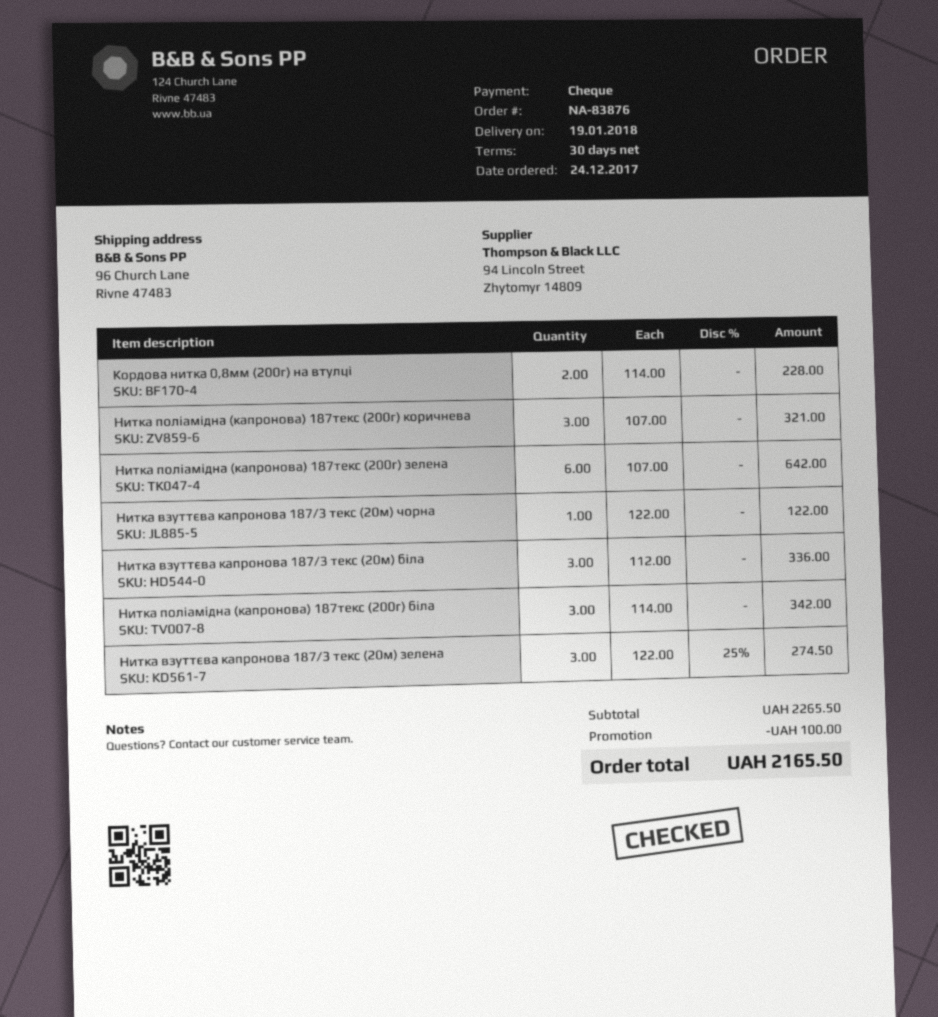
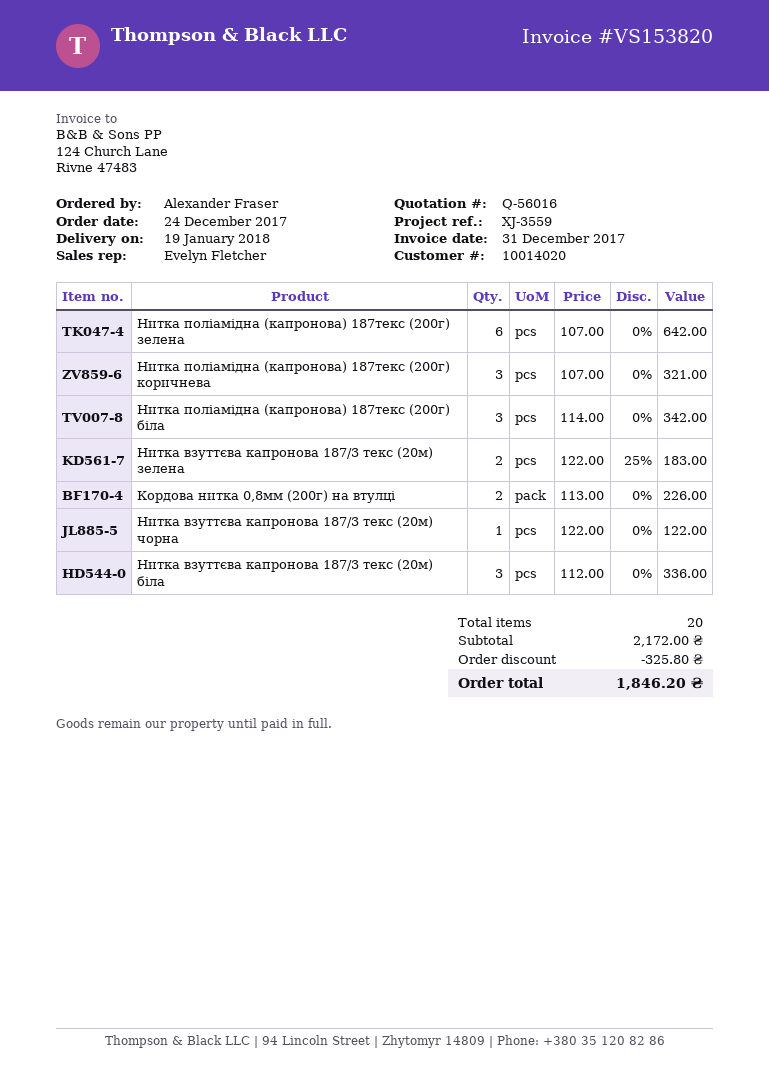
Кордова нитка 0,8мм (200г) на втулці: 2 x 114.00 = 228.00 -> 2 x 113.00 = 226.00
Нитка взуттєва капронова 187/3 текс (20м) зелена: 3 x 122.00 - 25% = 274.50 -> 2 x 122.00 - 25% = 183.00
subtotal: 2265.50 -> 2172.00
discount: 100.00 -> 325.80
total: 2165.50 -> 1846.20

